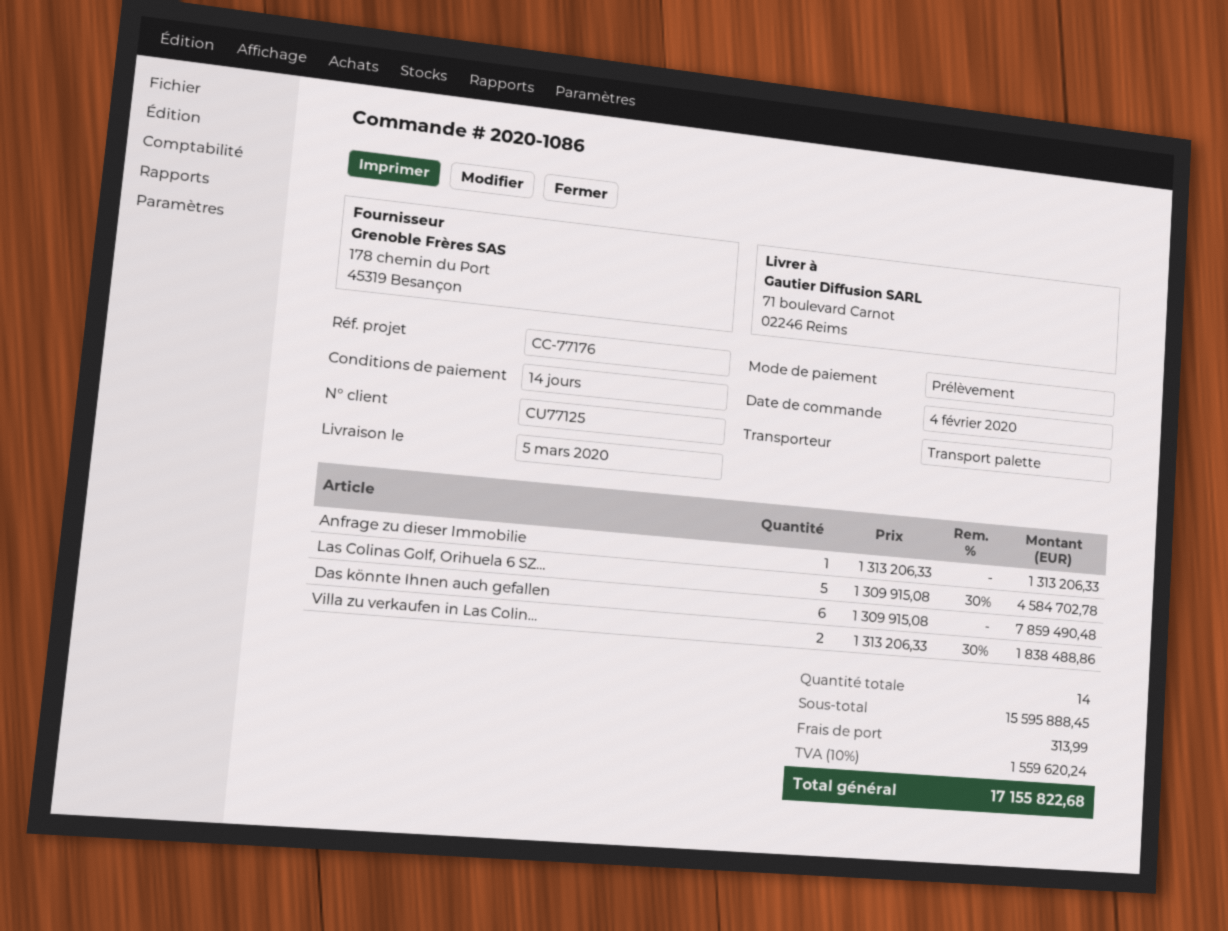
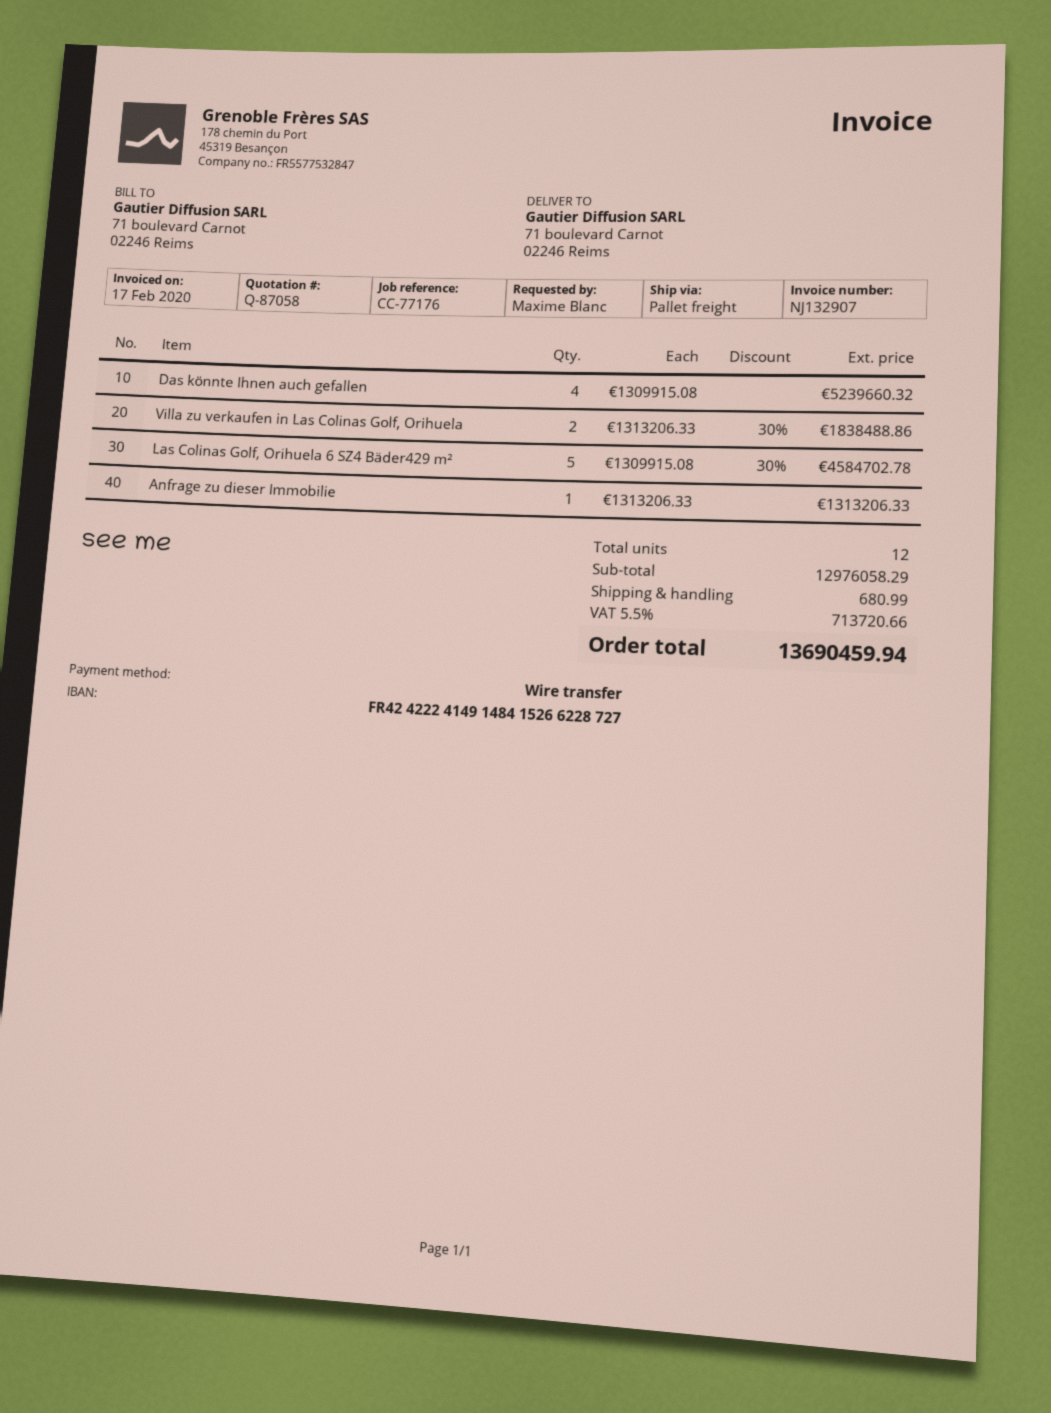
payment method: direct debit -> bank transfer
Das könnte Ihnen auch gefallen: 6 x 1309915.08 = 7859490.48 -> 4 x 1309915.08 = 5239660.32
total quantity: 14 -> 12
subtotal: 15595888.45 -> 12976058.29
shipping: 313.99 -> 680.99
tax: 10% = 1559620.24 -> 5.5% = 713720.66
total: 17155822.68 -> 13690459.94

